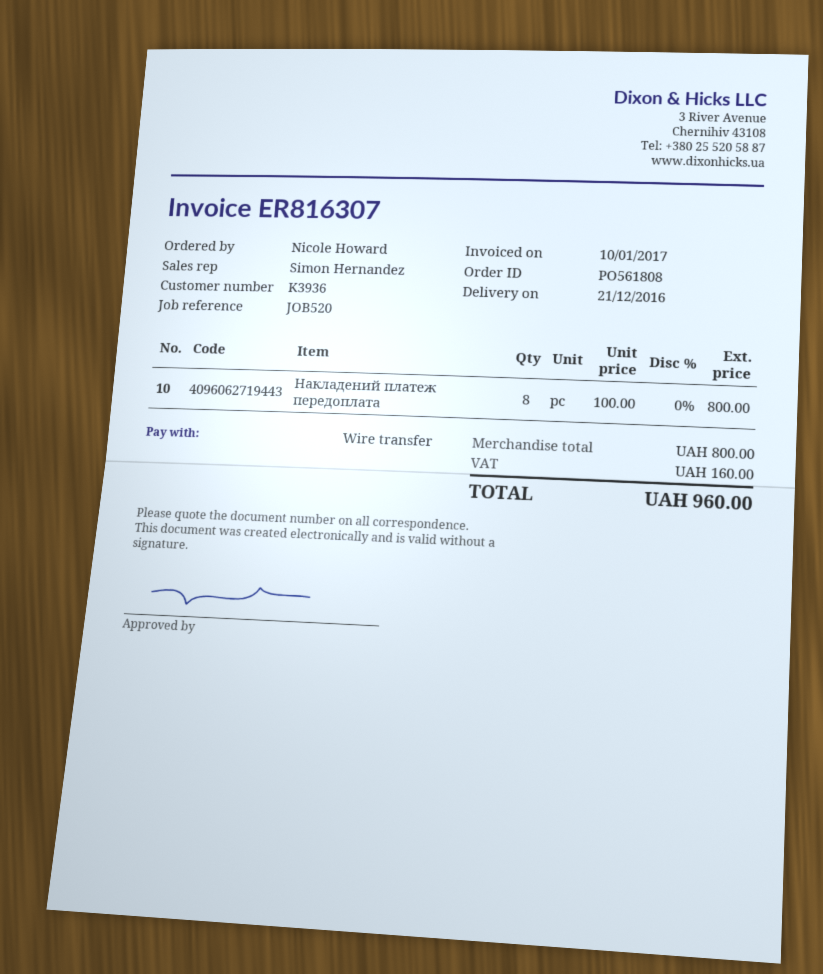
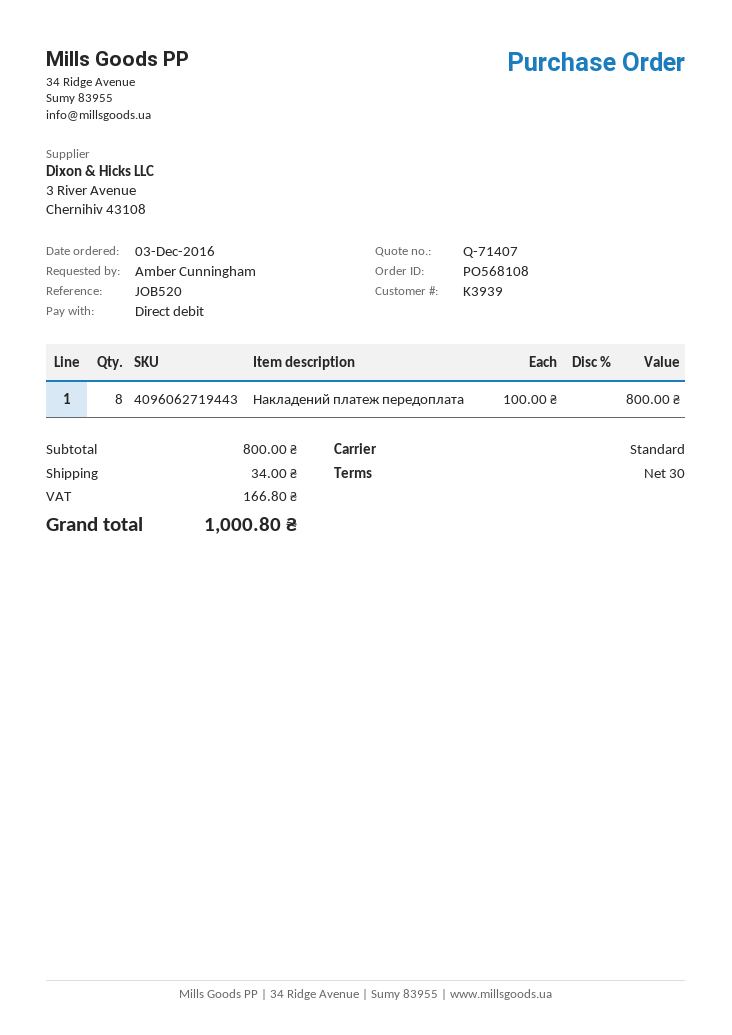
order number: PO561808 -> PO568108
customer number: K3936 -> K3939
ordered by: Nicole Howard -> Amber Cunningham
payment method: bank transfer -> direct debit
shipping: none -> 34.00
tax: 160.00 -> 166.80
total: 960.00 -> 1000.80

